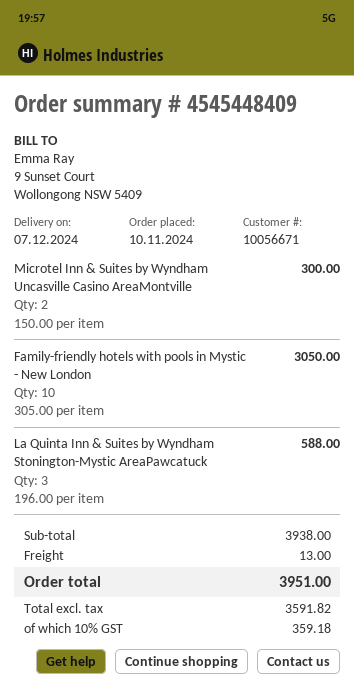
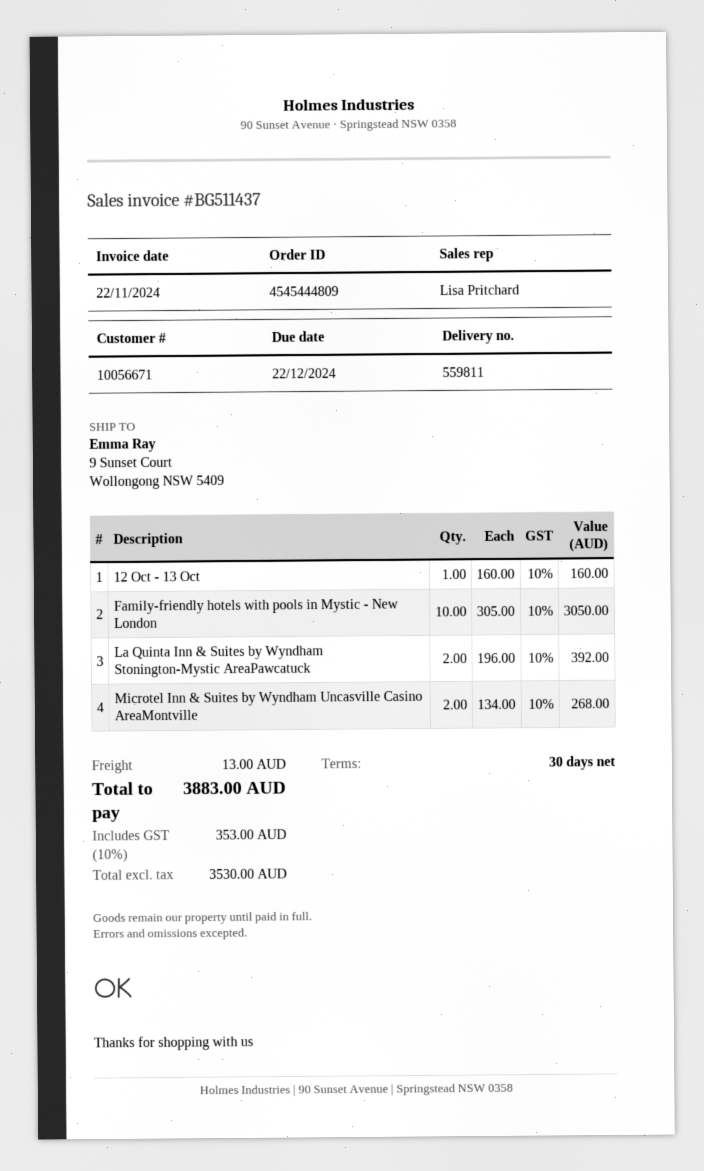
order number: 4545448409 -> 4545444809
Microtel Inn & Suites by Wyndham Uncasville Casino AreaMontville: 2 x 150.00 = 300.00 -> 2 x 134.00 = 268.00
La Quinta Inn & Suites by Wyndham Stonington-Mystic AreaPawcatuck: 3 x 196.00 = 588.00 -> 2 x 196.00 = 392.00
12 Oct - 13 Oct: none -> 1 x 160.00 = 160.00
net: 3591.82 -> 3530.00
tax: 10% = 359.18 -> 10% = 353.00
total: 3951.00 -> 3883.00

